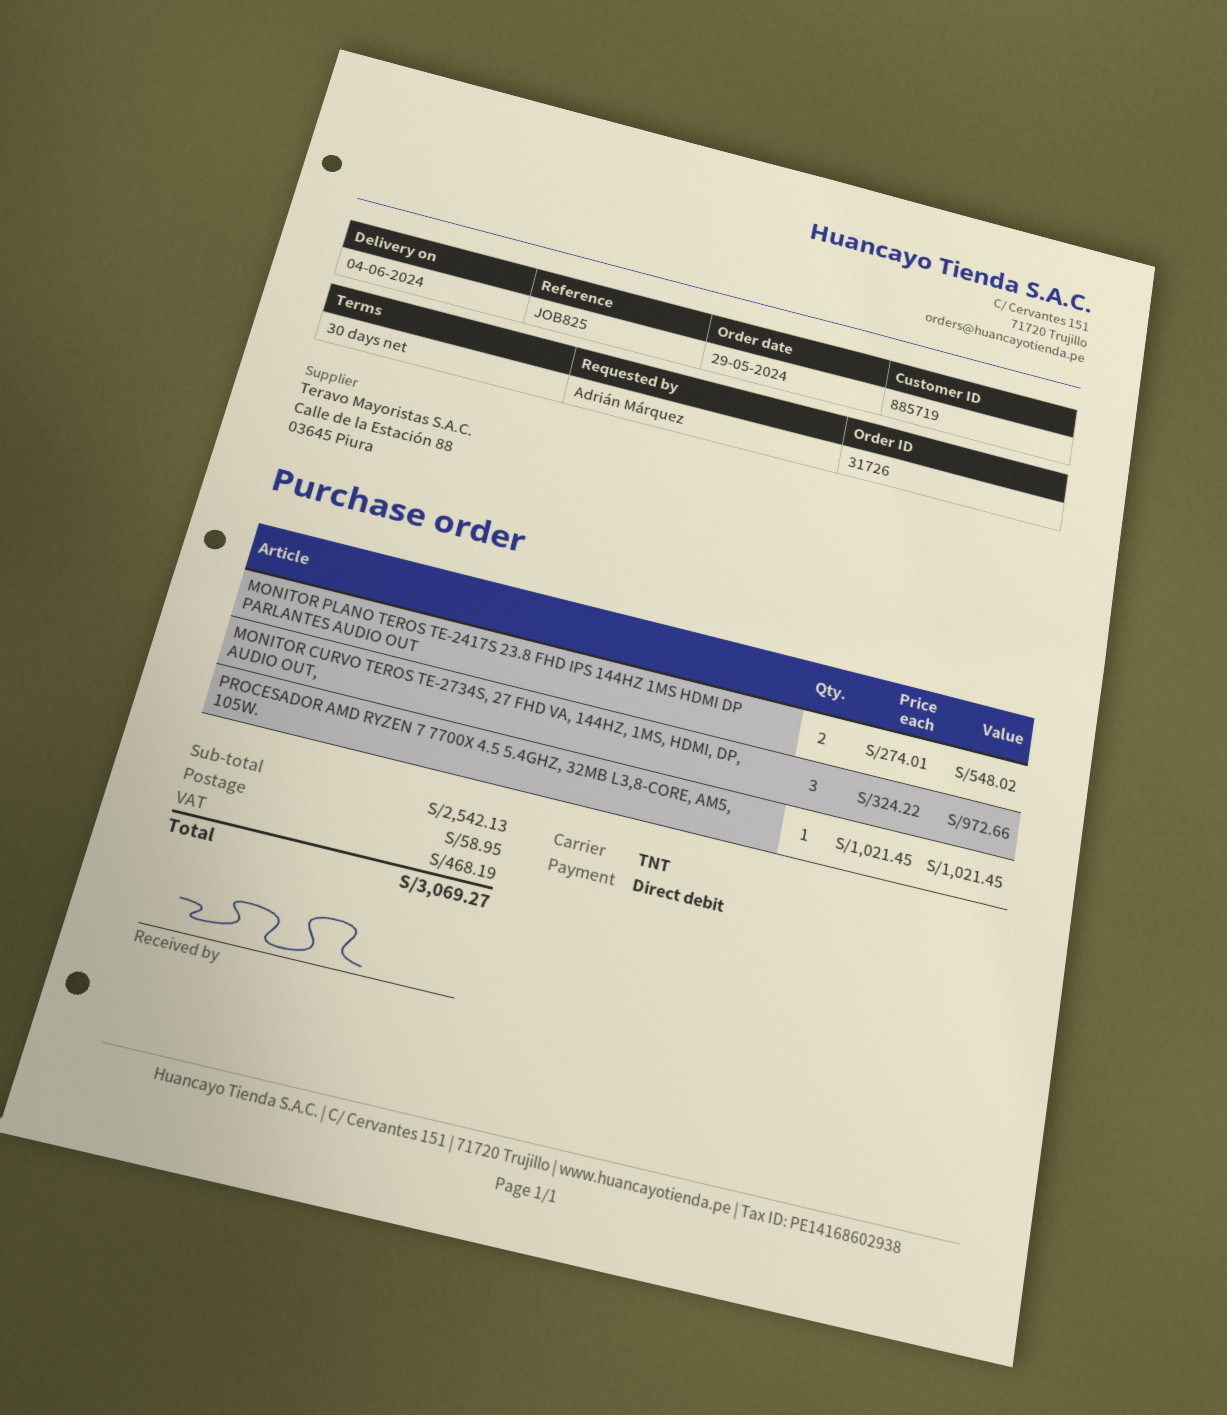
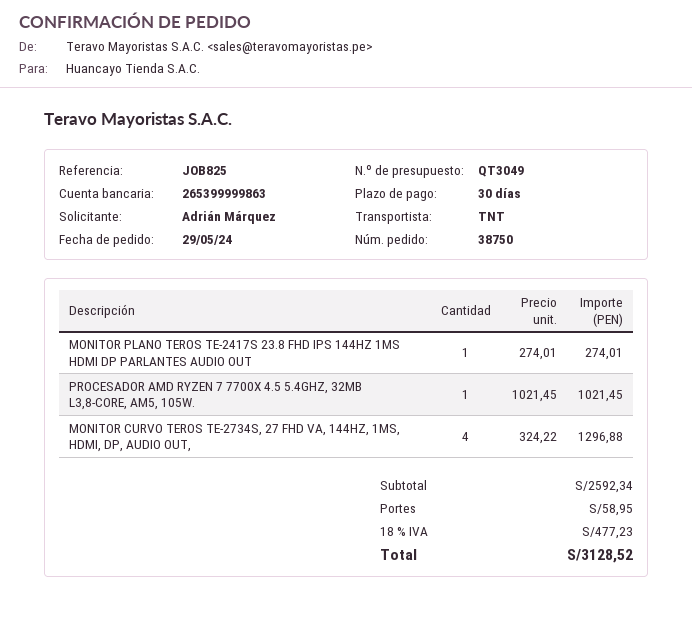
order number: 31726 -> 38750
MONITOR PLANO TEROS TE-2417S 23.8 FHD IPS 144HZ 1MS HDMI DP PARLANTES AUDIO OUT: 2 x 274.01 = 548.02 -> 1 x 274.01 = 274.01
MONITOR CURVO TEROS TE-2734S, 27 FHD VA, 144HZ, 1MS, HDMI, DP, AUDIO OUT,: 3 x 324.22 = 972.66 -> 4 x 324.22 = 1296.88
subtotal: 2542.13 -> 2592.34
tax: 468.19 -> 477.23
total: 3069.27 -> 3128.52

